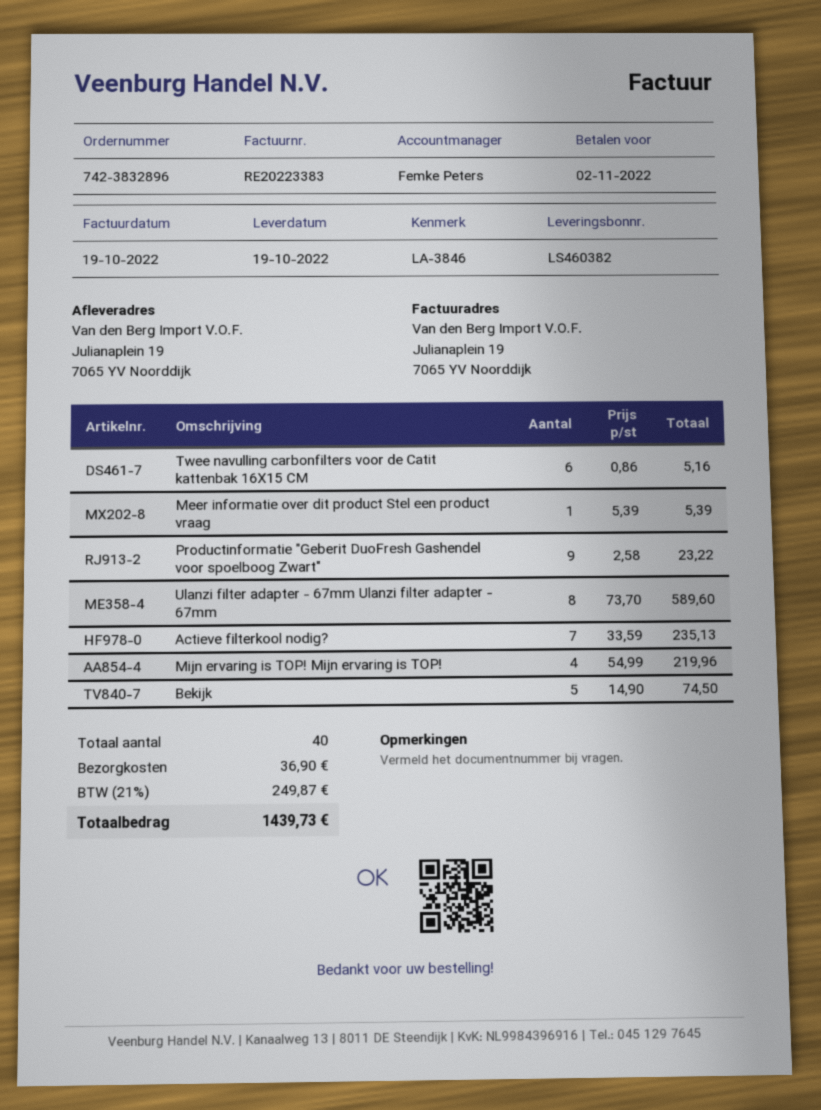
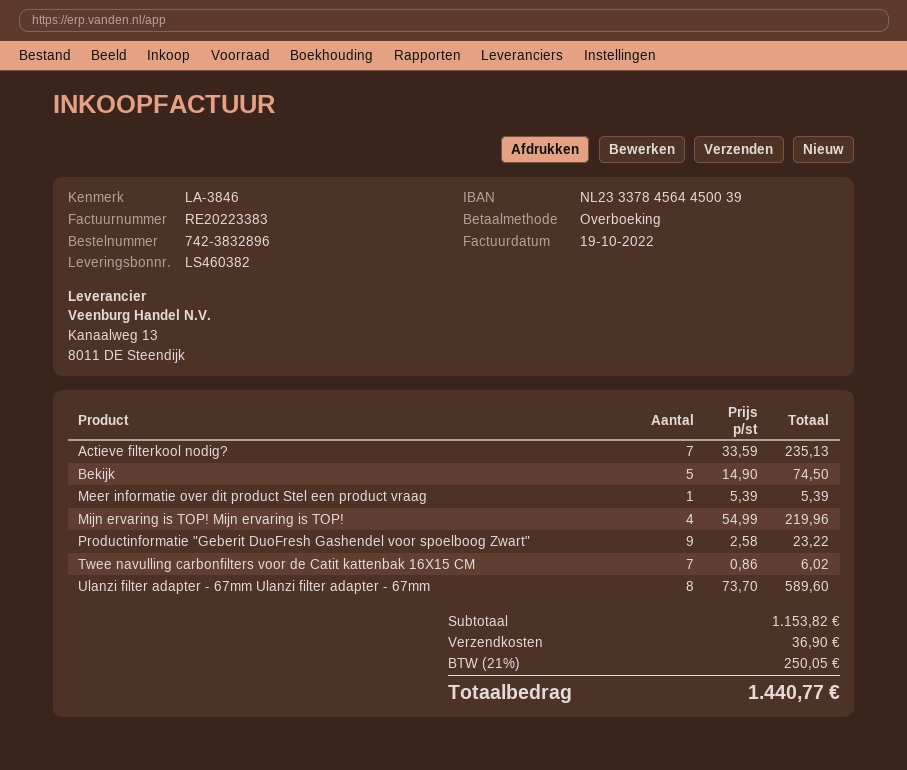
Twee navulling carbonfilters voor de Catit kattenbak 16X15 CM: 6 x 0.86 = 5.16 -> 7 x 0.86 = 6.02
tax: 21% = 249.87 -> 21% = 250.05
total: 1439.73 -> 1440.77

